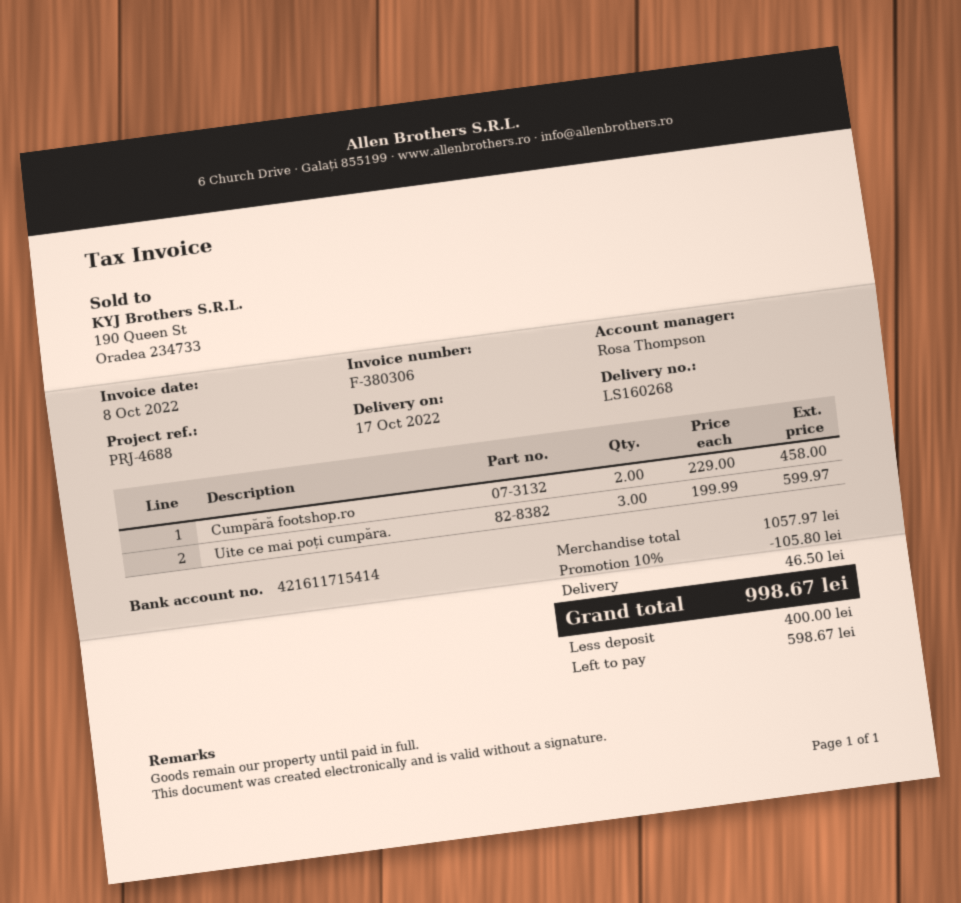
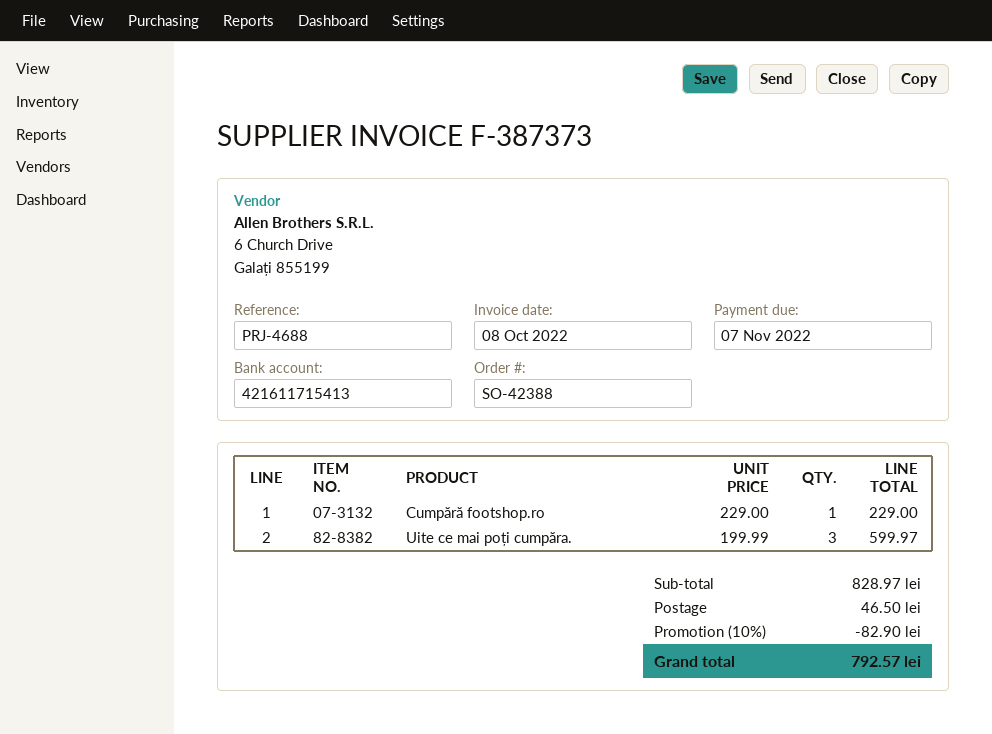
invoice number: F-380306 -> F-387373
bank account: 421611715414 -> 421611715413
Cumpără footshop.ro: 2 x 229.00 = 458.00 -> 1 x 229.00 = 229.00
subtotal: 1057.97 -> 828.97
discount: 10% = 105.80 -> 10% = 82.90
total: 998.67 -> 792.57

